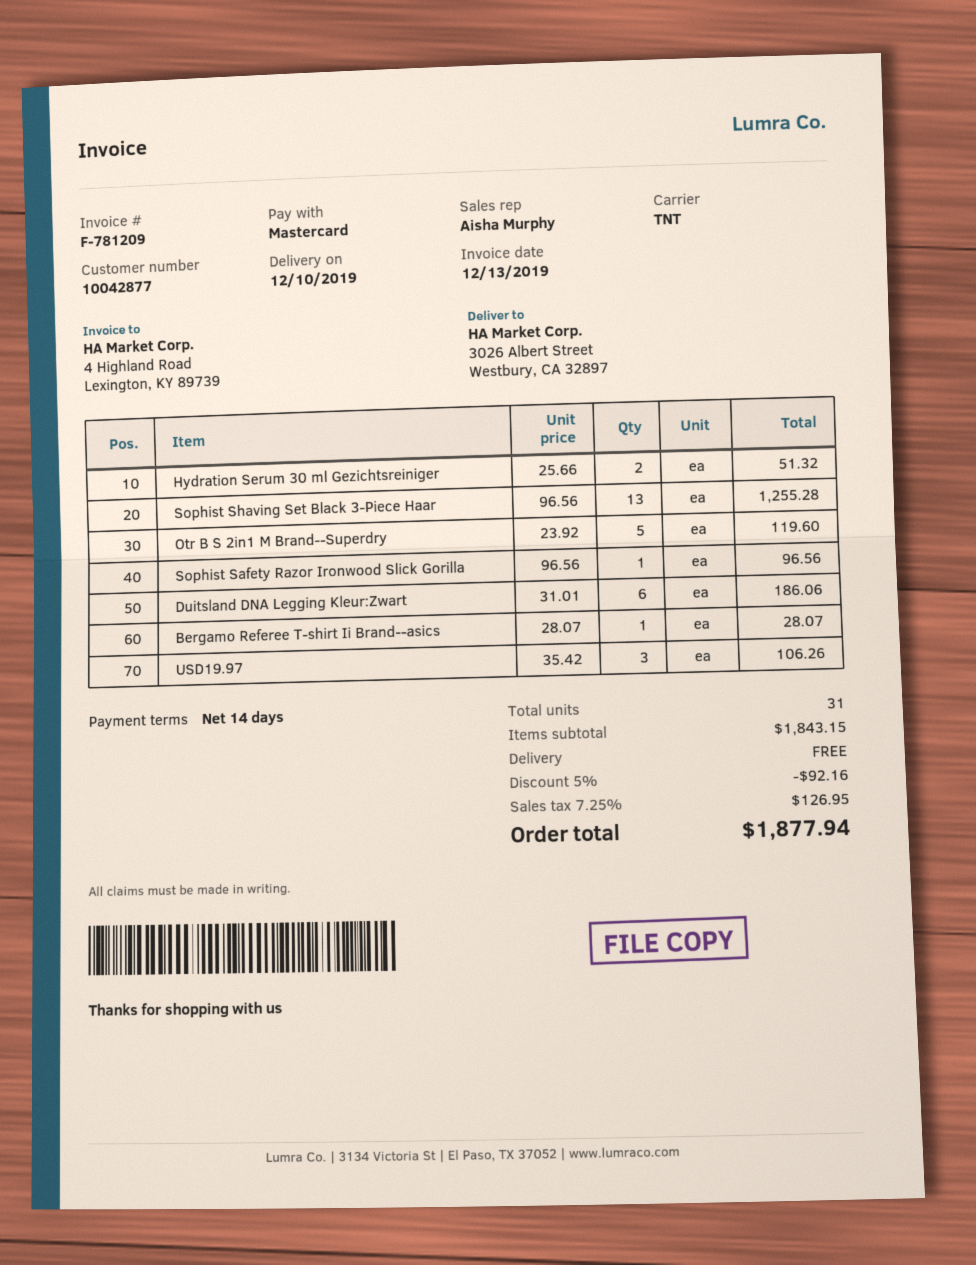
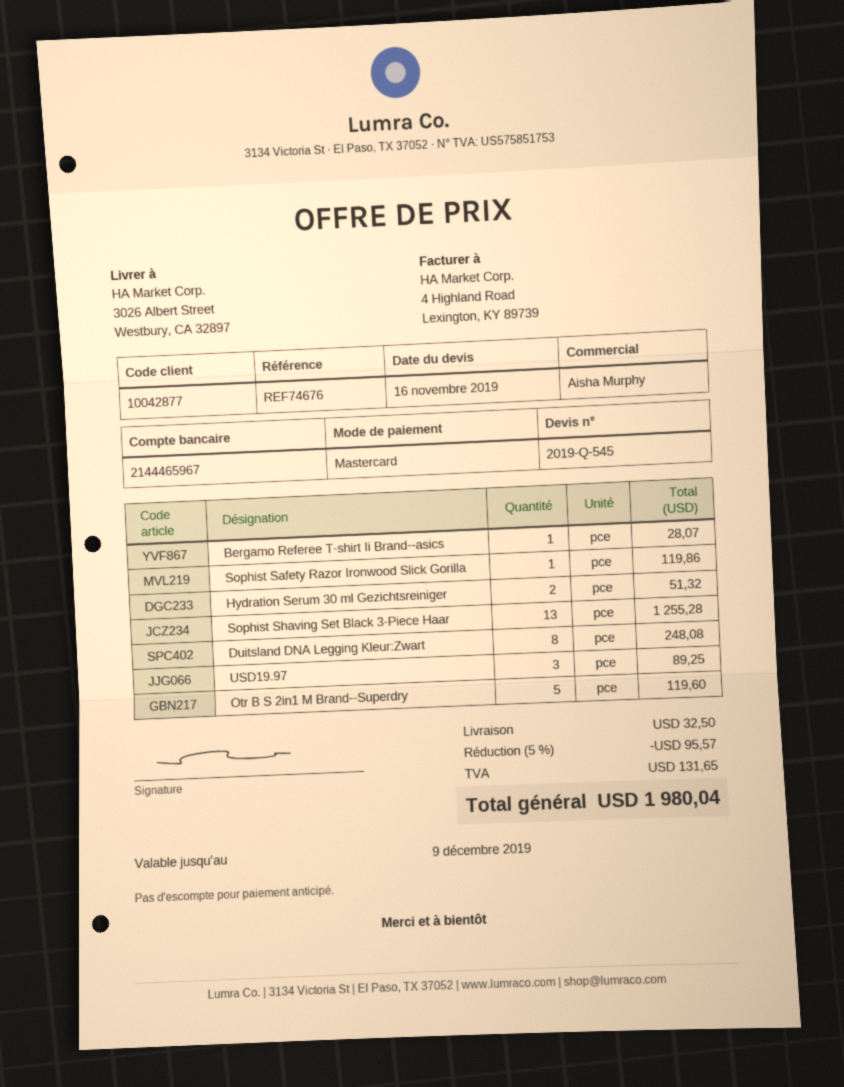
Sophist Safety Razor Ironwood Slick Gorilla: 1 for 96.56 -> 1 for 119.86
Duitsland DNA Legging Kleur:Zwart: 6 for 186.06 -> 8 for 248.08
USD19.97: 3 for 106.26 -> 3 for 89.25
discount: 5% = 92.16 -> 5% = 95.57
shipping: 0.00 -> 32.50
tax: 126.95 -> 131.65
total: 1877.94 -> 1980.04

